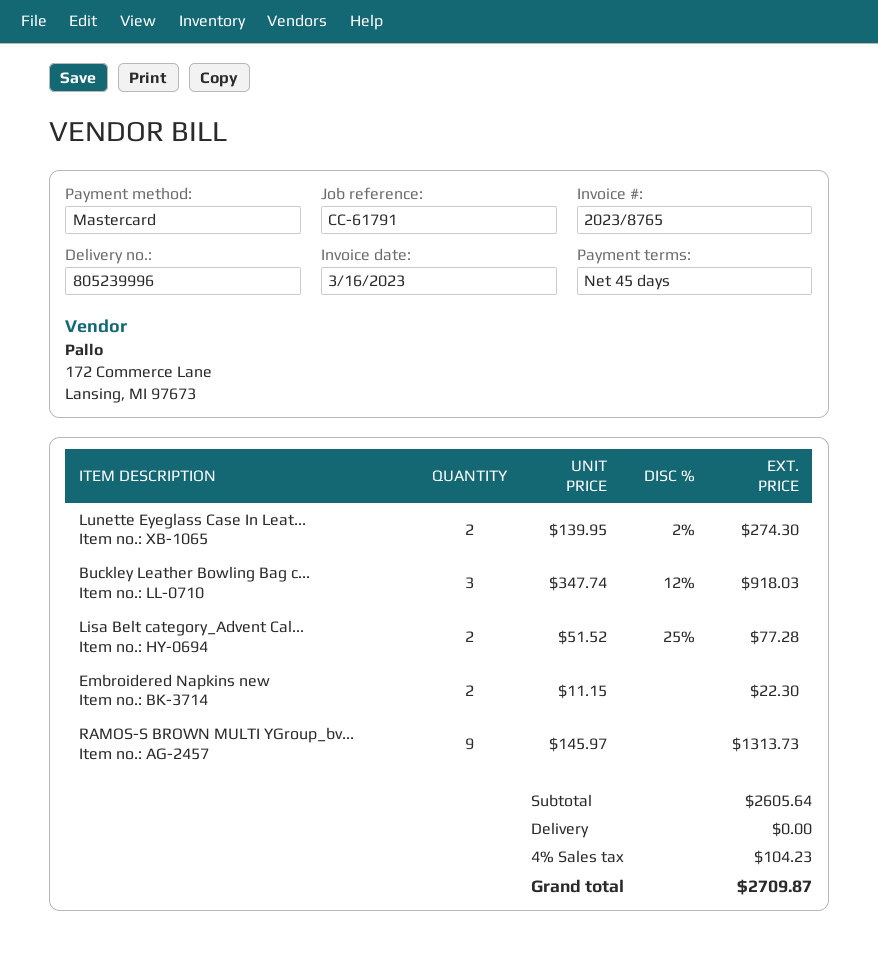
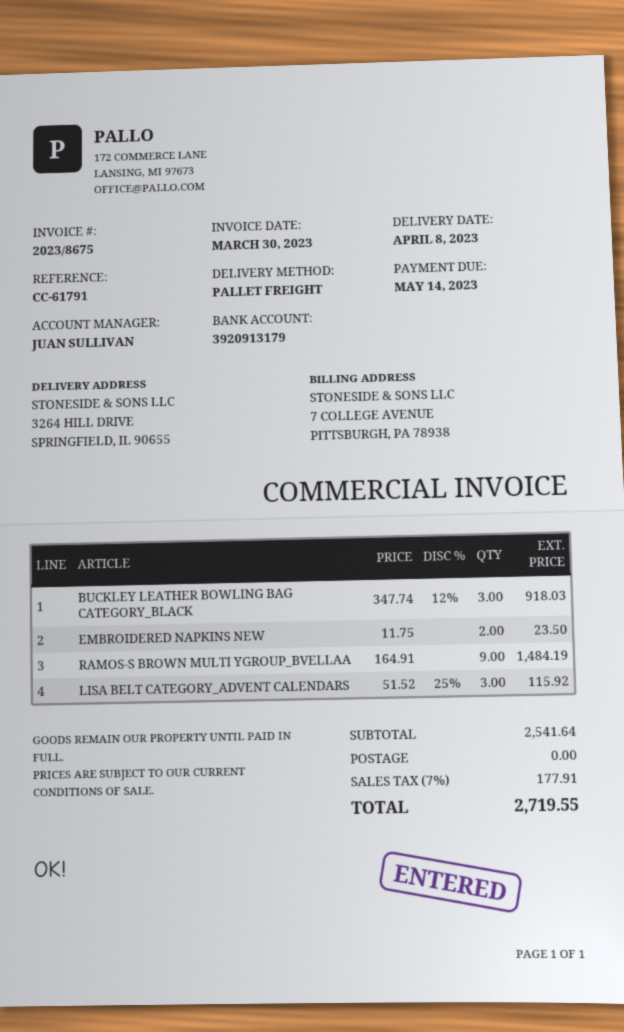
invoice number: 2023/8765 -> 2023/8675
invoice date: 2023-03-16 -> 2023-03-30
Lunette Eyeglass Case In Leat...: 2 x 139.95 - 2% = 274.30 -> none
Lisa Belt category_Advent Cal...: 2 x 51.52 - 25% = 77.28 -> 3 x 51.52 - 25% = 115.92
Embroidered Napkins new: 2 x 11.15 = 22.30 -> 2 x 11.75 = 23.50
RAMOS-S BROWN MULTI YGroup_bv...: 9 x 145.97 = 1313.73 -> 9 x 164.91 = 1484.19
subtotal: 2605.64 -> 2541.64
tax: 4% = 104.23 -> 7% = 177.91
total: 2709.87 -> 2719.55

